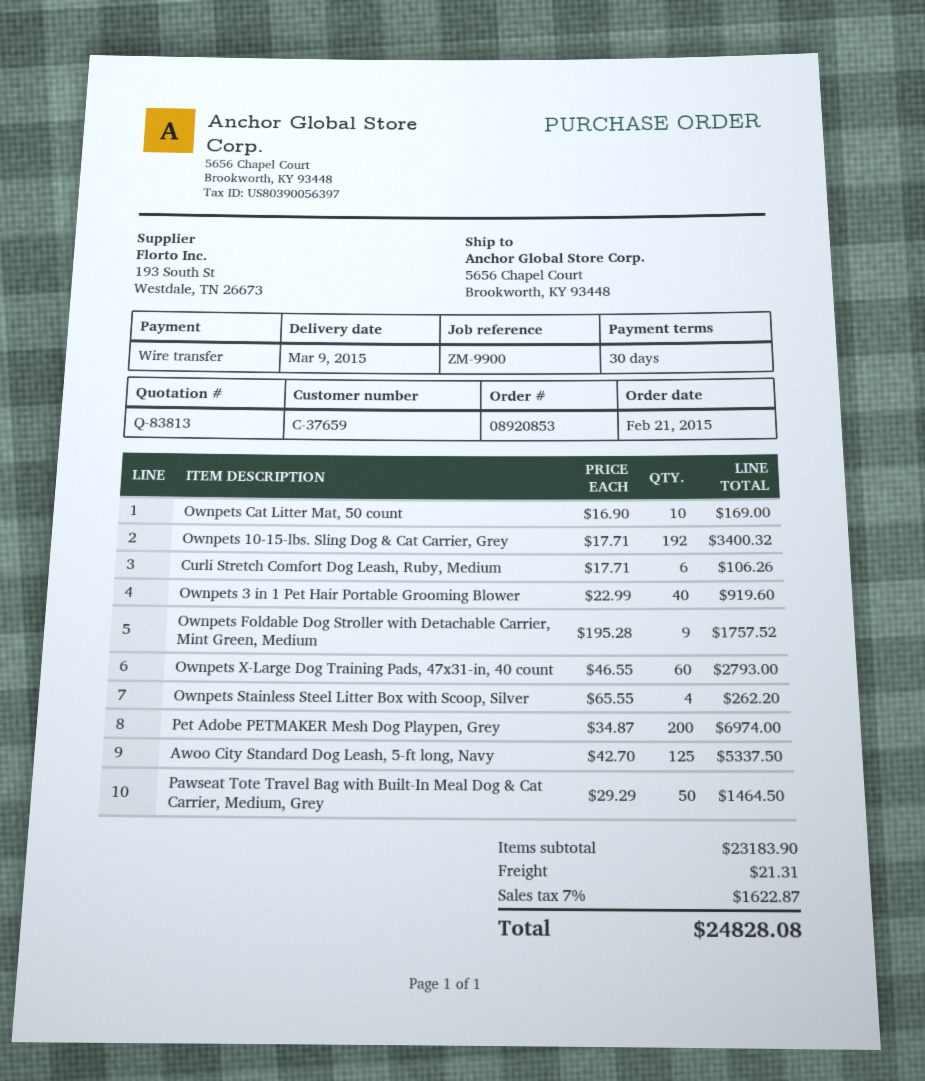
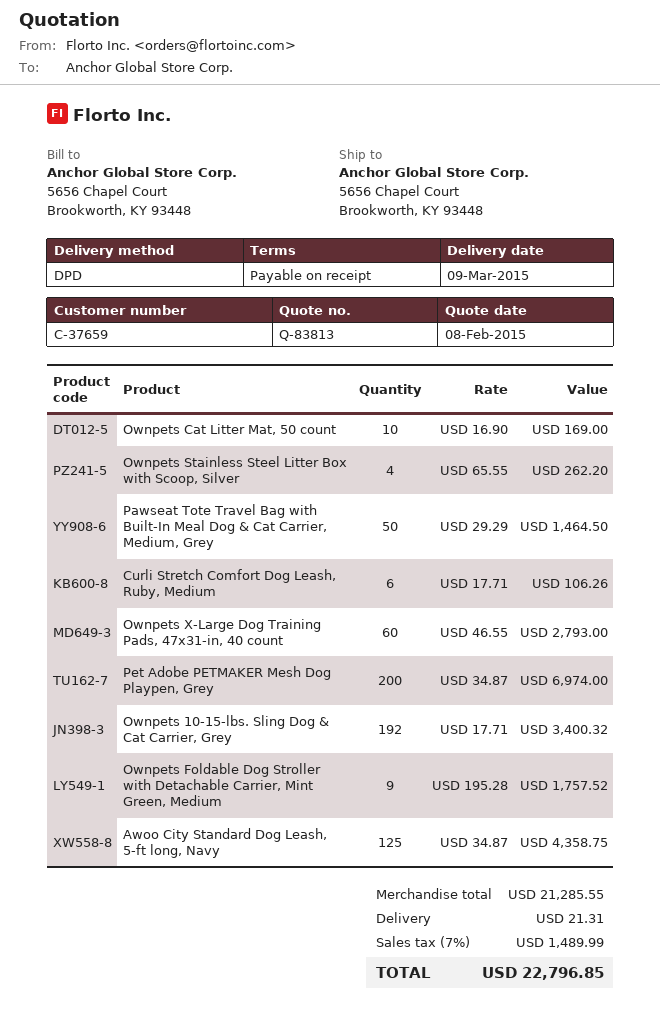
payment terms: 30 days -> on receipt
Ownpets 3 in 1 Pet Hair Portable Grooming Blower: 40 x 22.99 = 919.60 -> none
Awoo City Standard Dog Leash, 5-ft long, Navy: 125 x 42.70 = 5337.50 -> 125 x 34.87 = 4358.75
subtotal: 23183.90 -> 21285.55
tax: 7% = 1622.87 -> 7% = 1489.99
total: 24828.08 -> 22796.85

